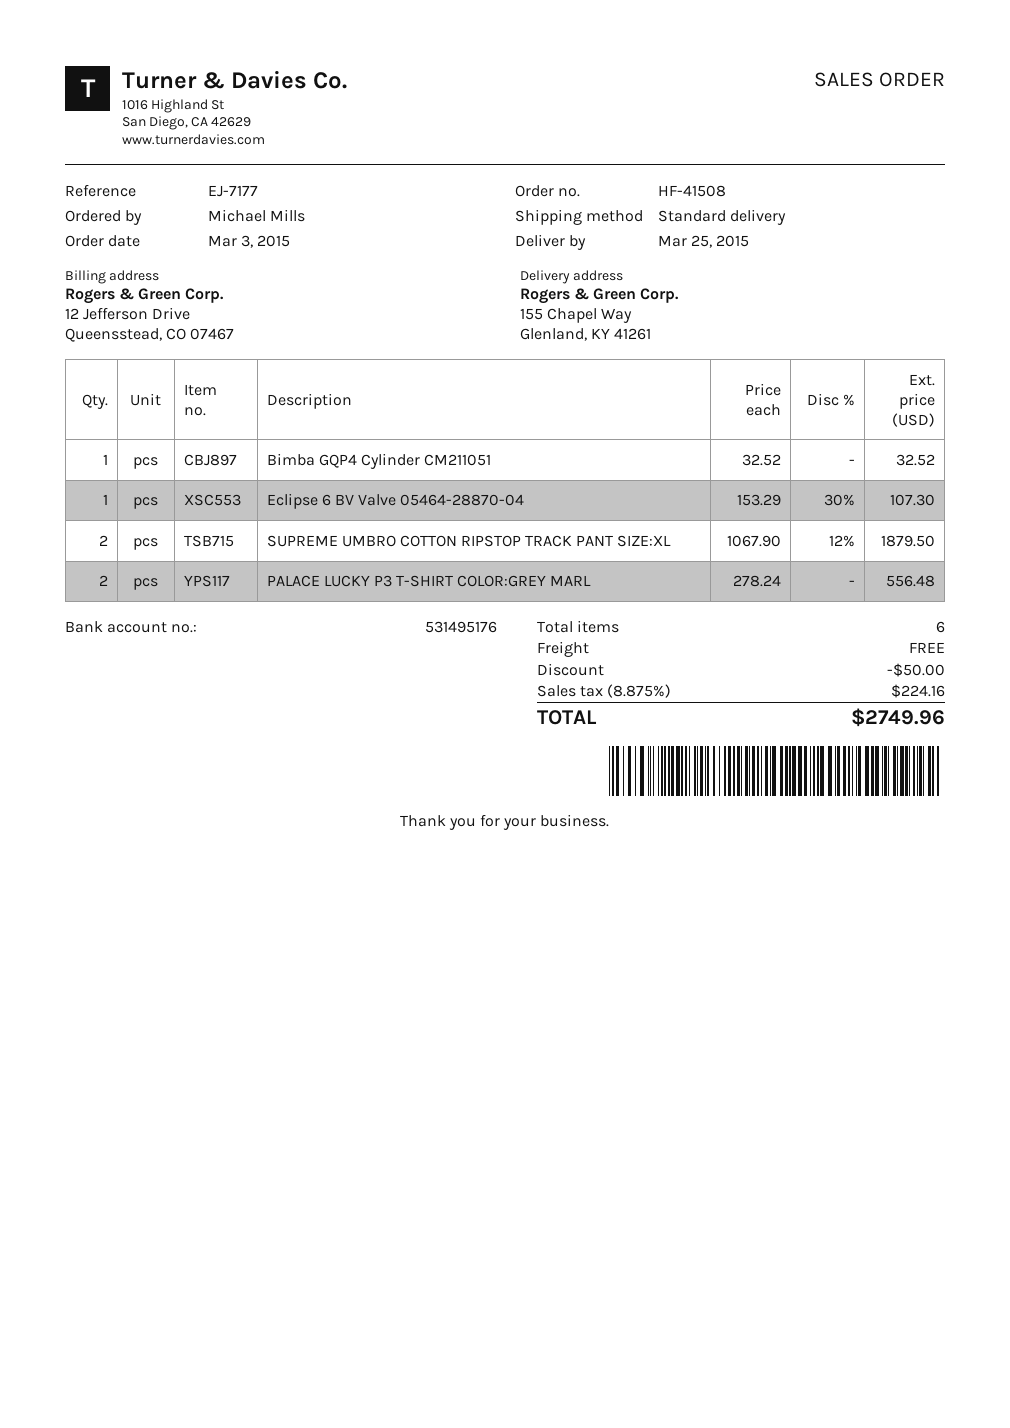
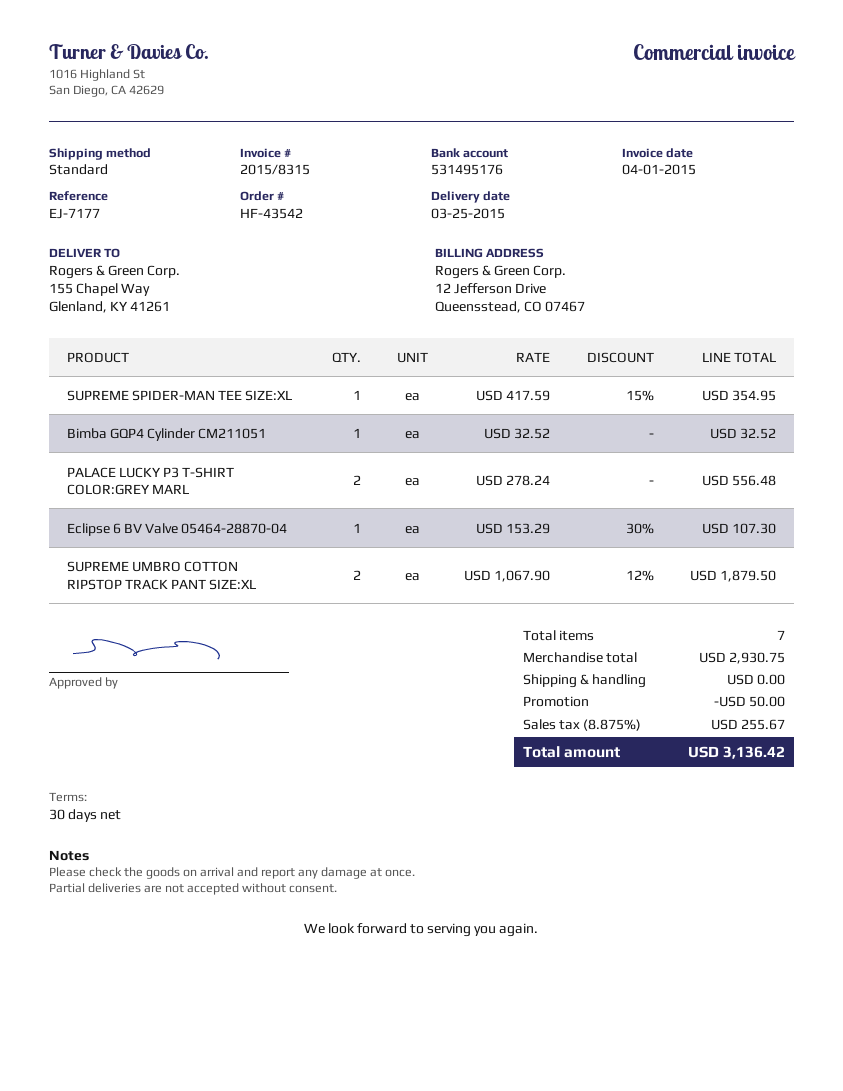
order number: HF-41508 -> HF-43542
SUPREME SPIDER-MAN TEE SIZE:XL: none -> 1 x 417.59 - 15% = 354.95
total quantity: 6 -> 7
tax: 8.875% = 224.16 -> 8.875% = 255.67
total: 2749.96 -> 3136.42

